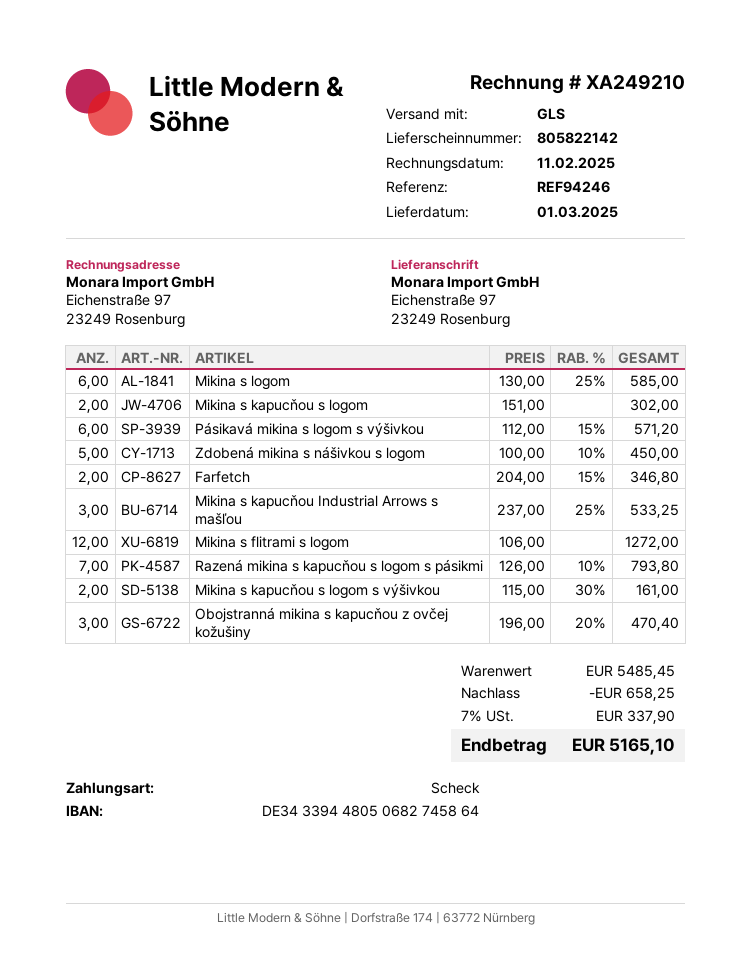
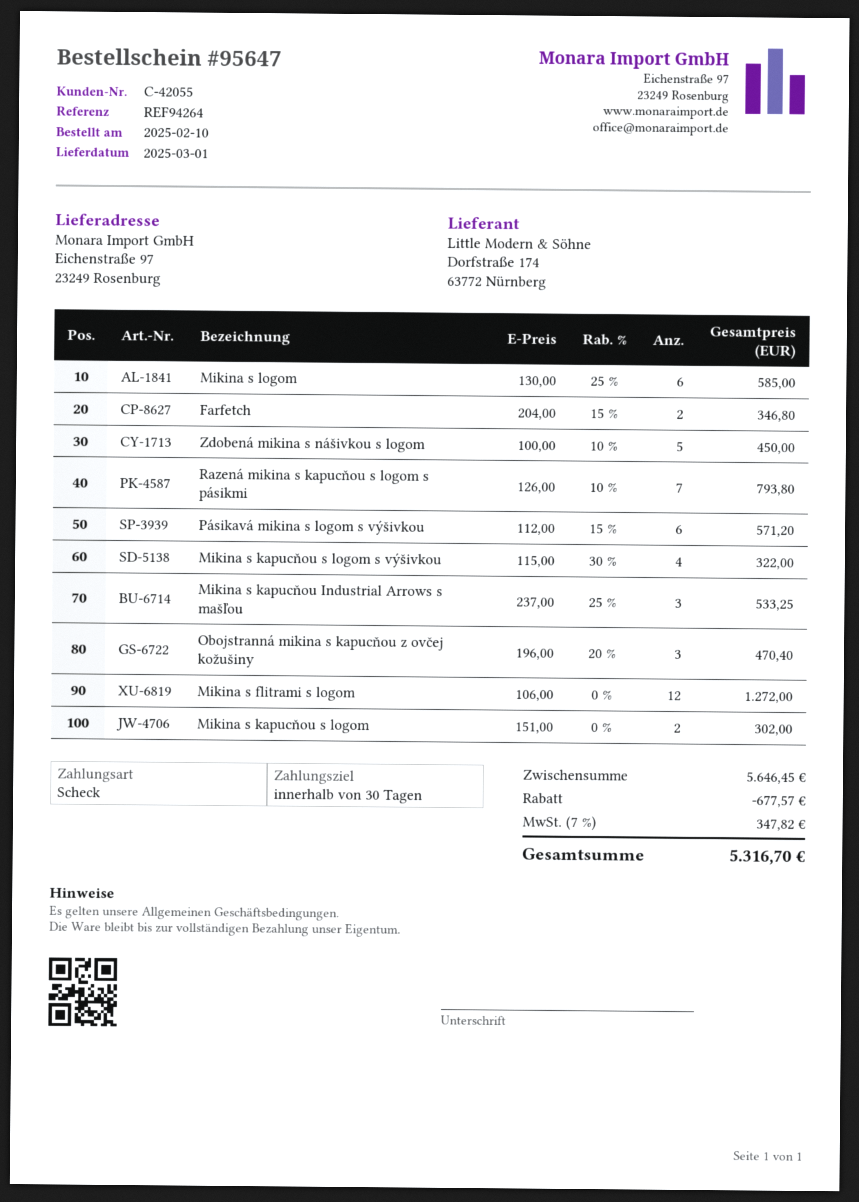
reference: REF94246 -> REF94264
Mikina s kapucňou s logom s výšivkou: 2 x 115.00 - 30% = 161.00 -> 4 x 115.00 - 30% = 322.00
subtotal: 5485.45 -> 5646.45
discount: 658.25 -> 677.57
tax: 7% = 337.90 -> 7% = 347.82
total: 5165.10 -> 5316.70

